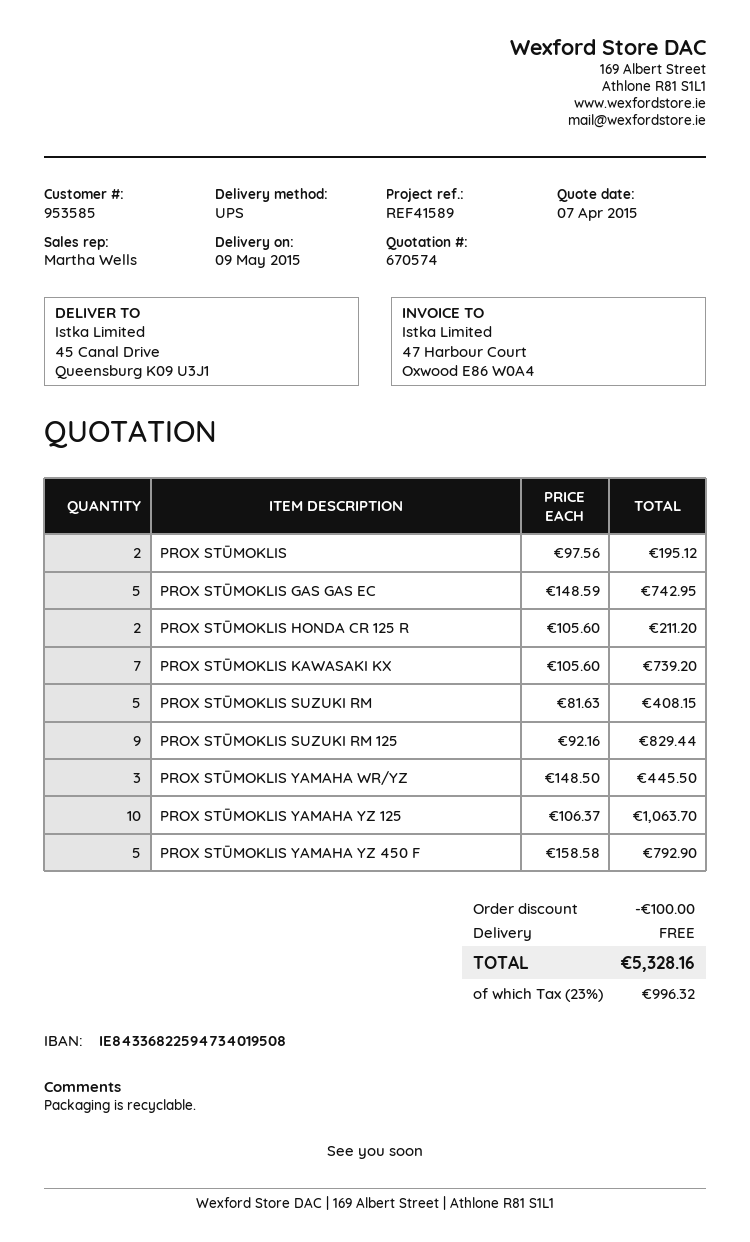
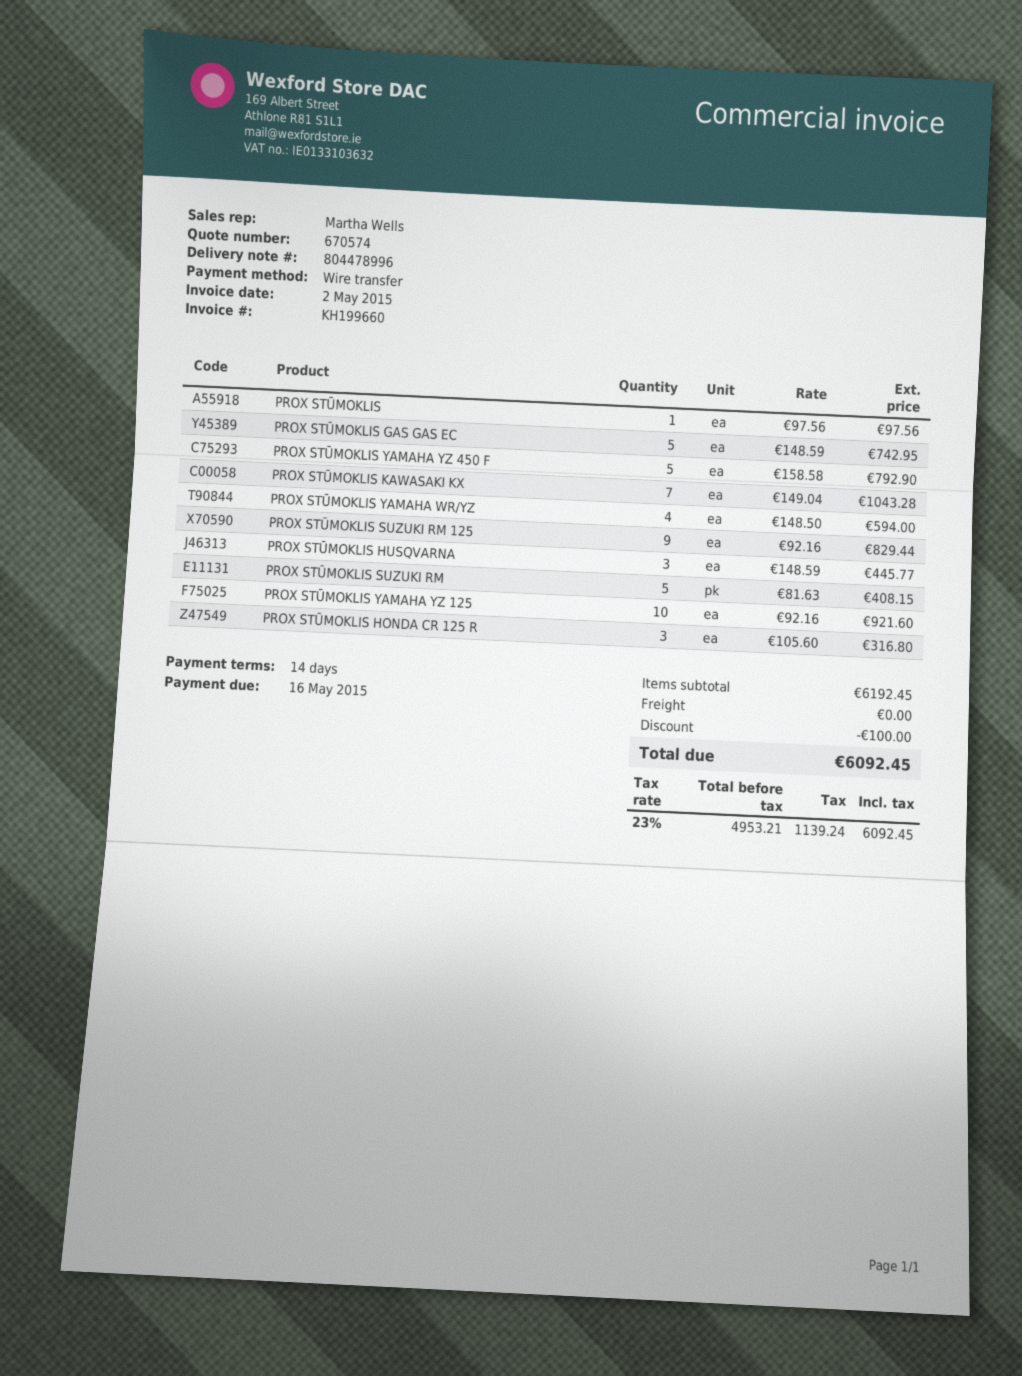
PROX STŪMOKLIS: 2 x 97.56 = 195.12 -> 1 x 97.56 = 97.56
PROX STŪMOKLIS HONDA CR 125 R: 2 x 105.60 = 211.20 -> 3 x 105.60 = 316.80
PROX STŪMOKLIS KAWASAKI KX: 7 x 105.60 = 739.20 -> 7 x 149.04 = 1043.28
PROX STŪMOKLIS YAMAHA WR/YZ: 3 x 148.50 = 445.50 -> 4 x 148.50 = 594.00
PROX STŪMOKLIS YAMAHA YZ 125: 10 x 106.37 = 1063.70 -> 10 x 92.16 = 921.60
PROX STŪMOKLIS HUSQVARNA: none -> 3 x 148.59 = 445.77
tax: 23% = 996.32 -> 23% = 1139.24
total: 5328.16 -> 6092.45

